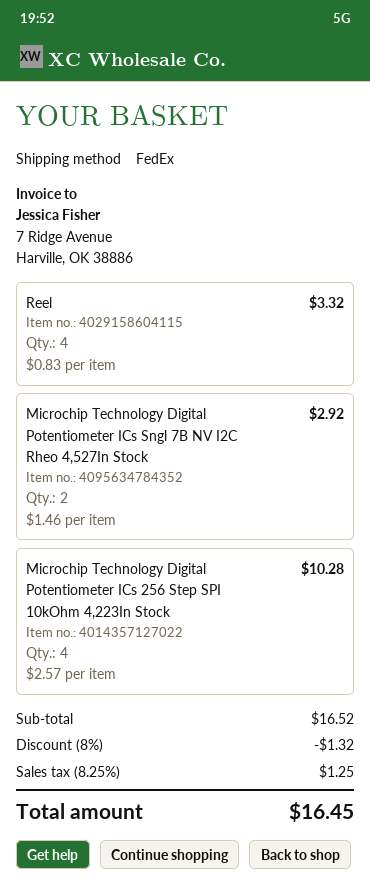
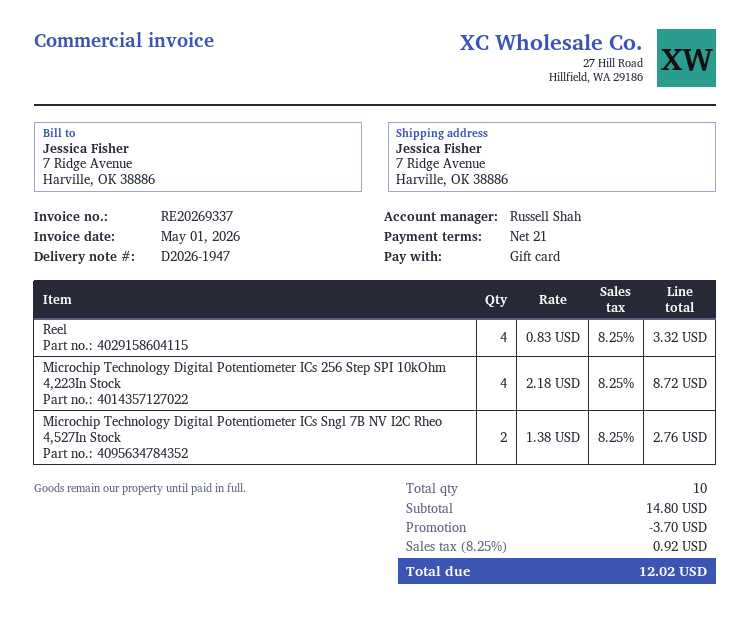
Microchip Technology Digital Potentiometer ICs Sngl 7B NV I2C Rheo 4,527In Stock: 2 x 1.46 = 2.92 -> 2 x 1.38 = 2.76
Microchip Technology Digital Potentiometer ICs 256 Step SPI 10kOhm 4,223In Stock: 4 x 2.57 = 10.28 -> 4 x 2.18 = 8.72
subtotal: 16.52 -> 14.80
discount: 1.32 -> 3.70
tax: 8.25% = 1.25 -> 8.25% = 0.92
total: 16.45 -> 12.02

